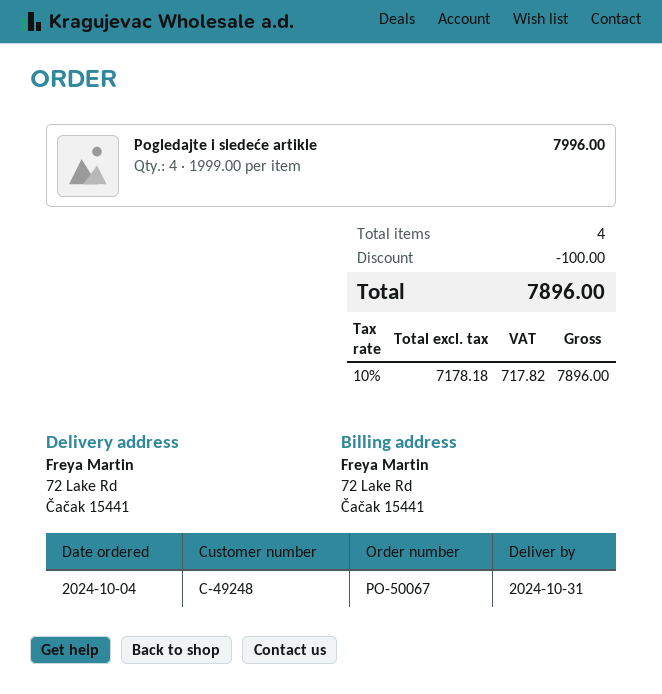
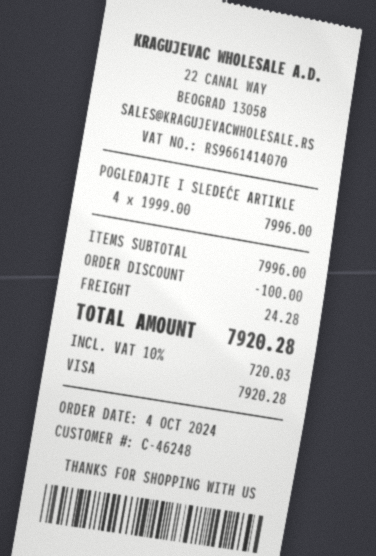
customer number: C-49248 -> C-46248
shipping: none -> 24.28
tax: 10% = 717.82 -> 10% = 720.03
total: 7896.00 -> 7920.28

